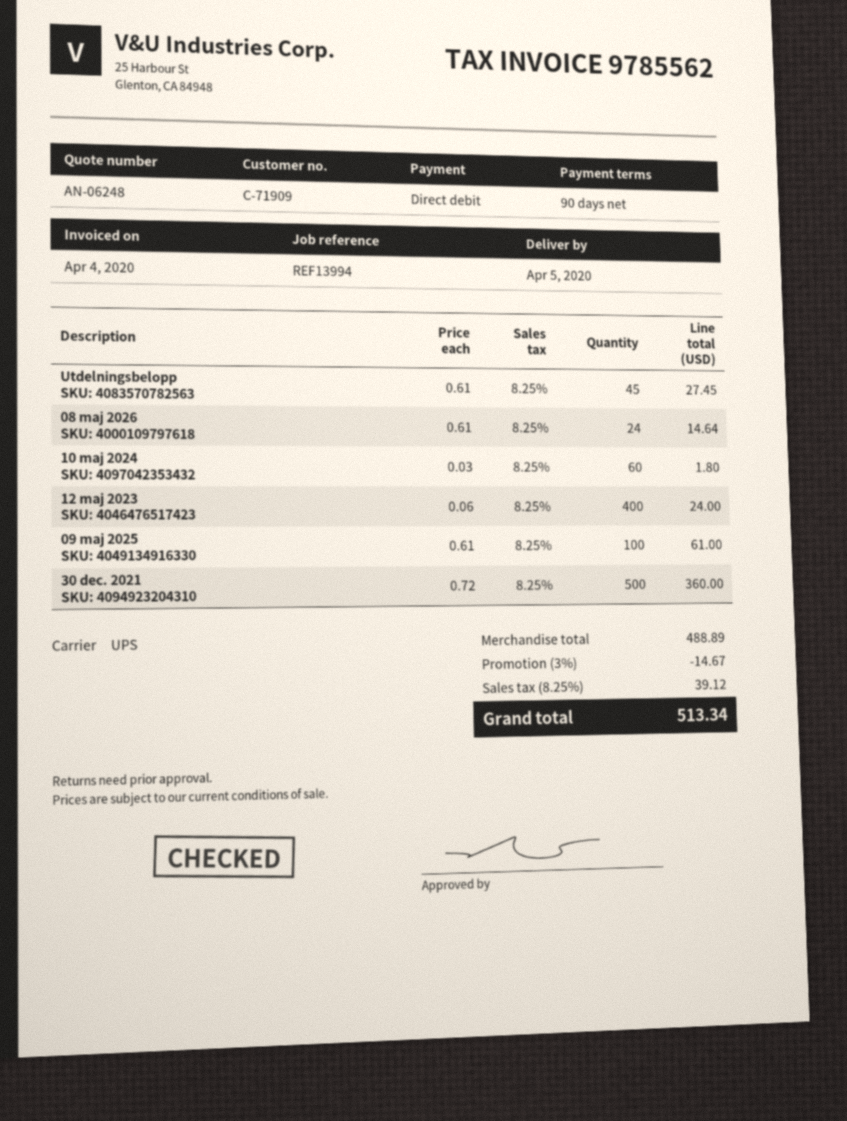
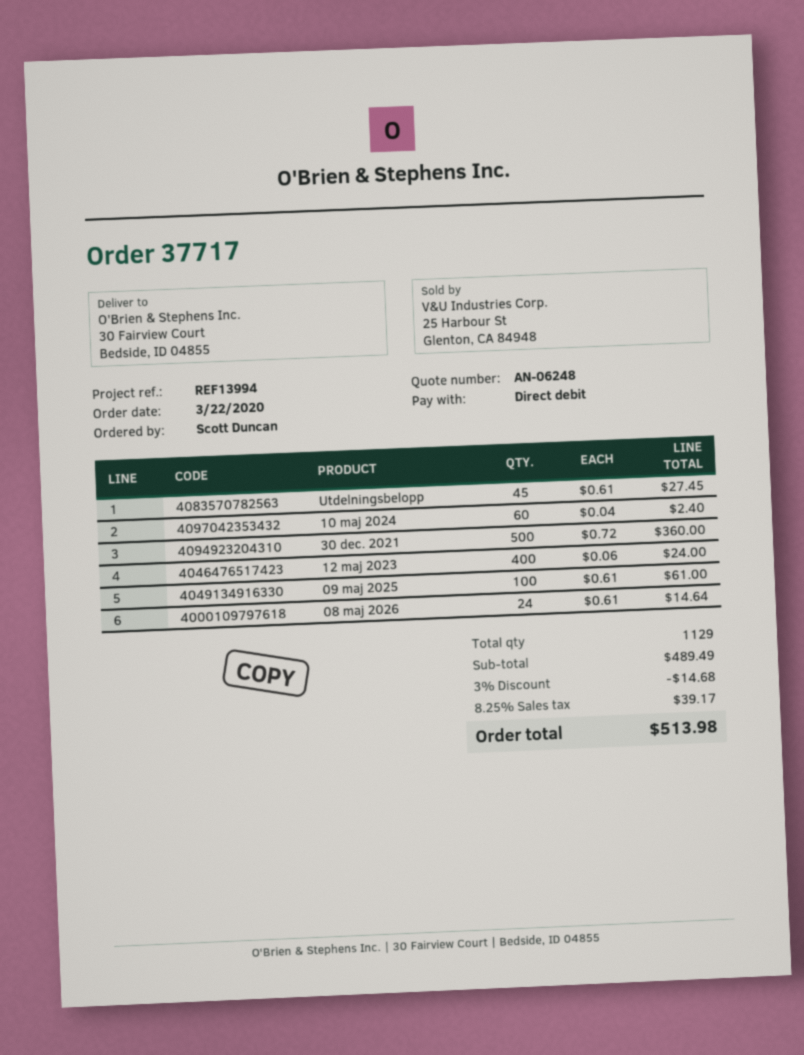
10 maj 2024: 60 x 0.03 = 1.80 -> 60 x 0.04 = 2.40
subtotal: 488.89 -> 489.49
discount: 3% = 14.67 -> 3% = 14.68
tax: 8.25% = 39.12 -> 8.25% = 39.17
total: 513.34 -> 513.98

